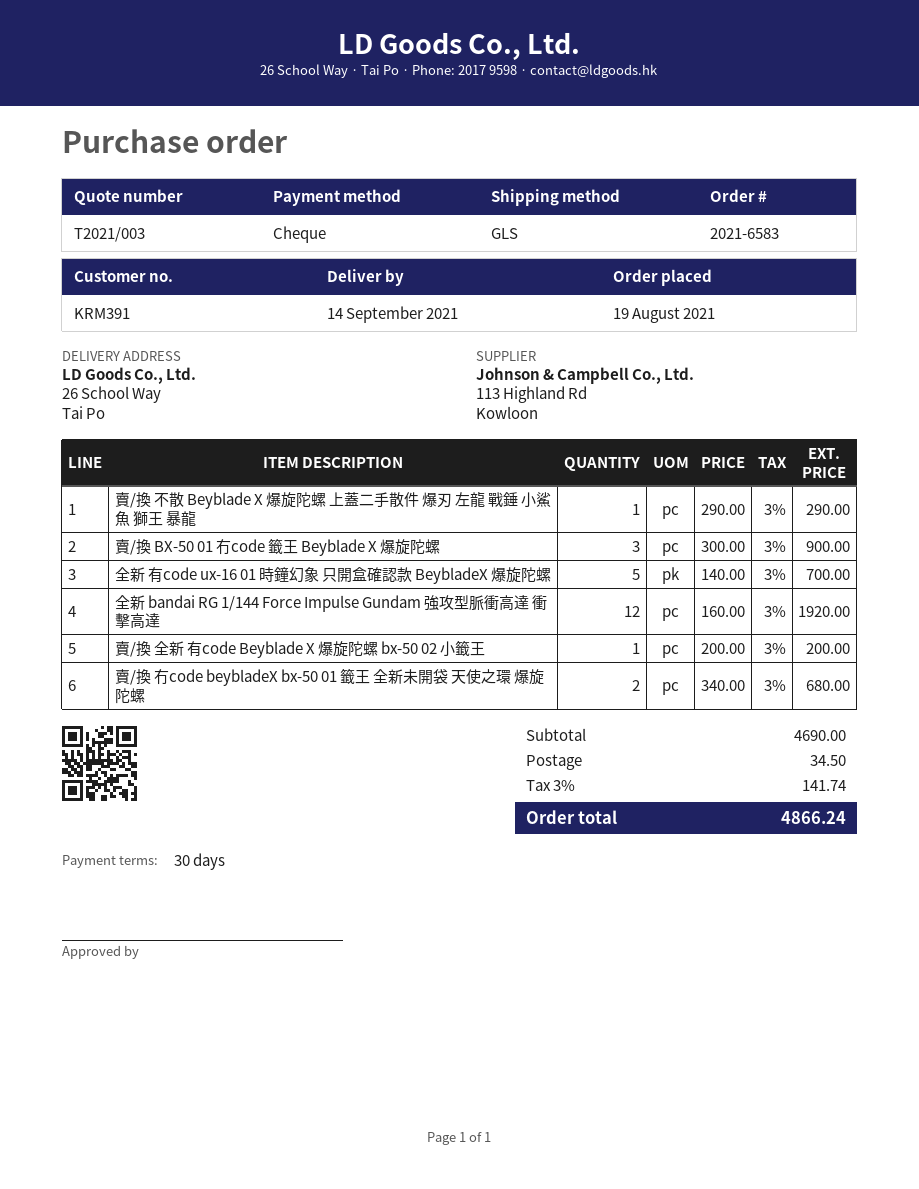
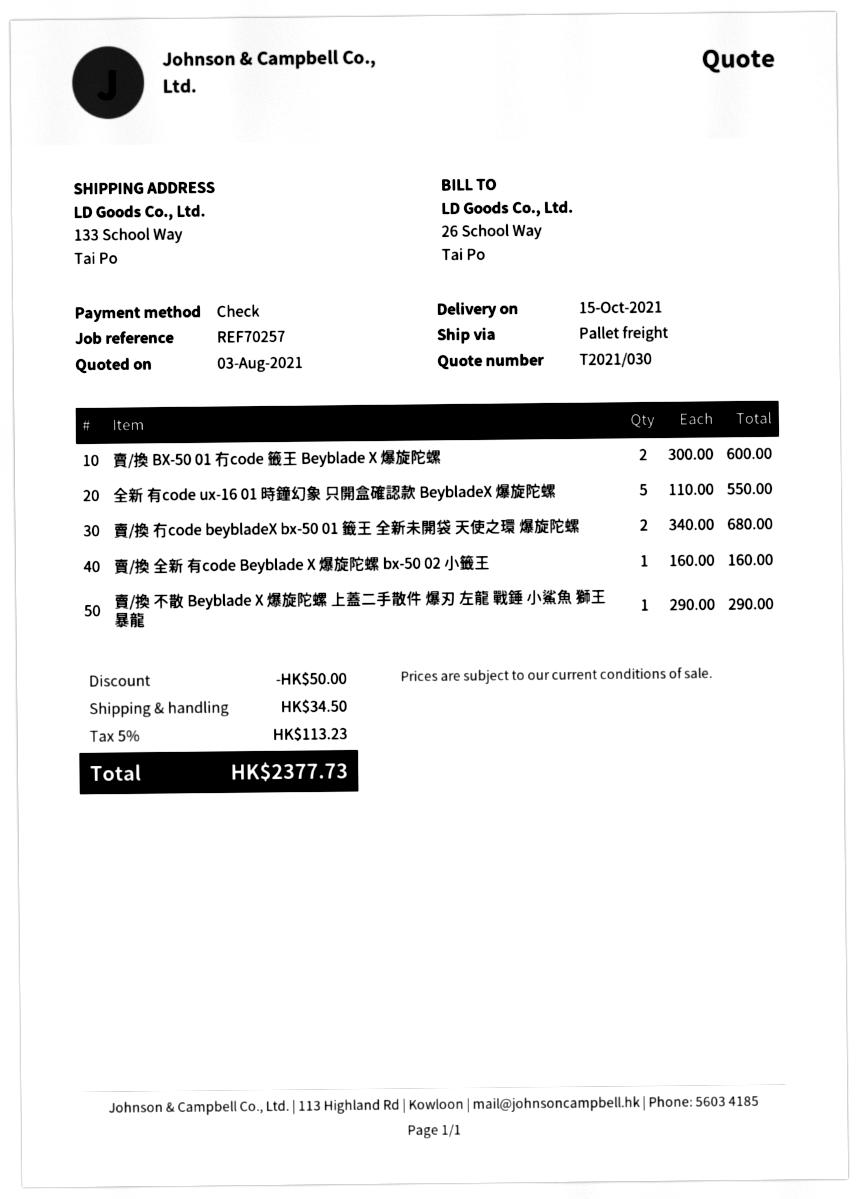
quote number: T2021/003 -> T2021/030
delivery date: 2021-09-14 -> 2021-10-15
shipping method: GLS -> pallet freight
ship to: 26 School Way, Tai Po -> 133 School Way, Tai Po
賣/換 BX-50 01 冇code 籤王 Beyblade X 爆旋陀螺: 3 x 300.00 = 900.00 -> 2 x 300.00 = 600.00
全新 有code ux-16 01 時鐘幻象 只開盒確認款 BeybladeX 爆旋陀螺: 5 x 140.00 = 700.00 -> 5 x 110.00 = 550.00
全新 bandai RG 1/144 Force Impulse Gundam 強攻型脈衝高達 衝擊高達: 12 x 160.00 = 1920.00 -> none
賣/換 全新 有code Beyblade X 爆旋陀螺 bx-50 02 小籤王: 1 x 200.00 = 200.00 -> 1 x 160.00 = 160.00
discount: none -> 50.00
tax: 3% = 141.74 -> 5% = 113.23
total: 4866.24 -> 2377.73

